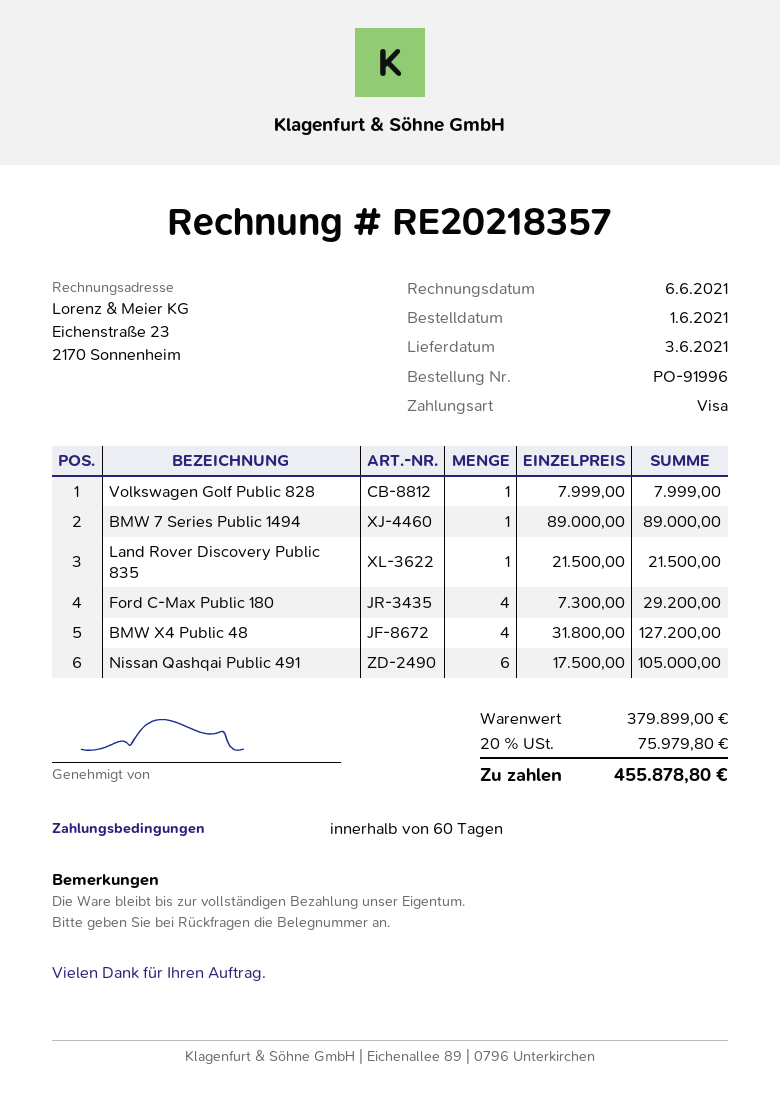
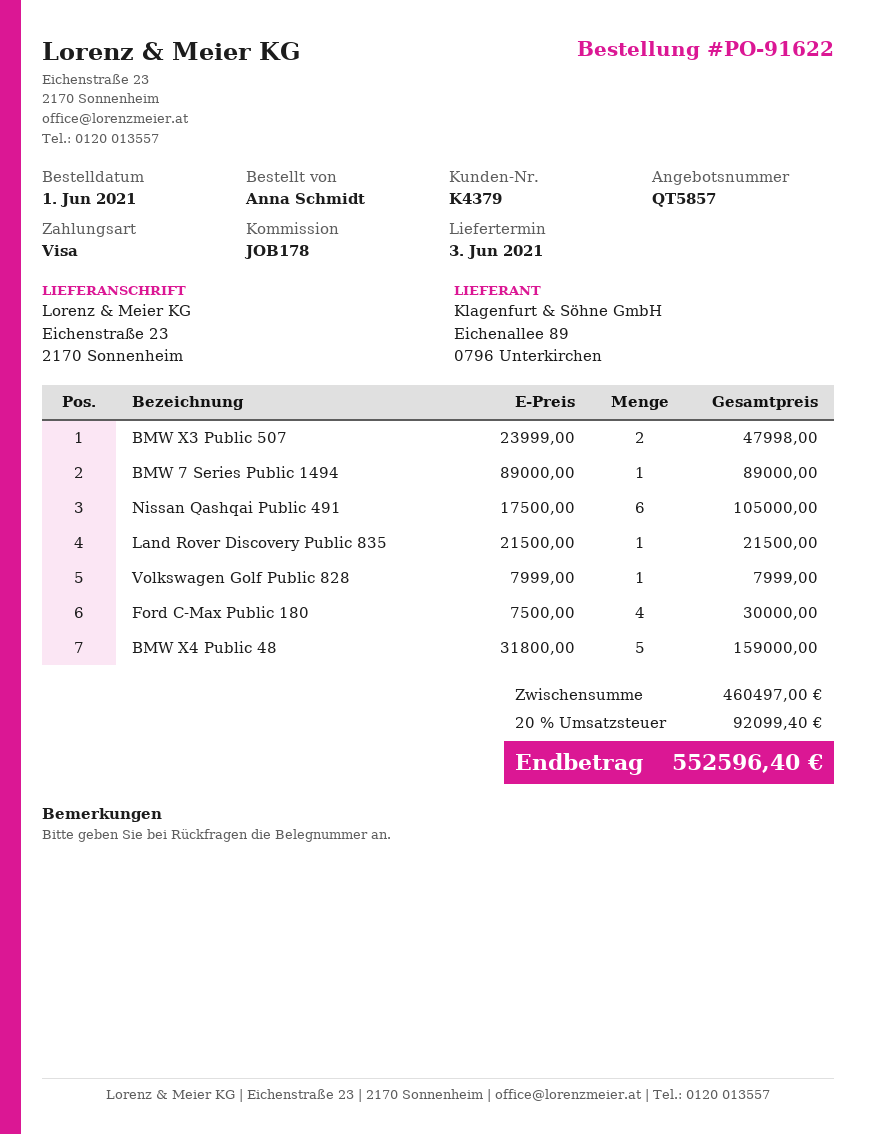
order number: PO-91996 -> PO-91622
Ford C-Max Public 180: 4 x 7300.00 = 29200.00 -> 4 x 7500.00 = 30000.00
BMW X4 Public 48: 4 x 31800.00 = 127200.00 -> 5 x 31800.00 = 159000.00
BMW X3 Public 507: none -> 2 x 23999.00 = 47998.00
subtotal: 379899.00 -> 460497.00
tax: 20% = 75979.80 -> 20% = 92099.40
total: 455878.80 -> 552596.40

